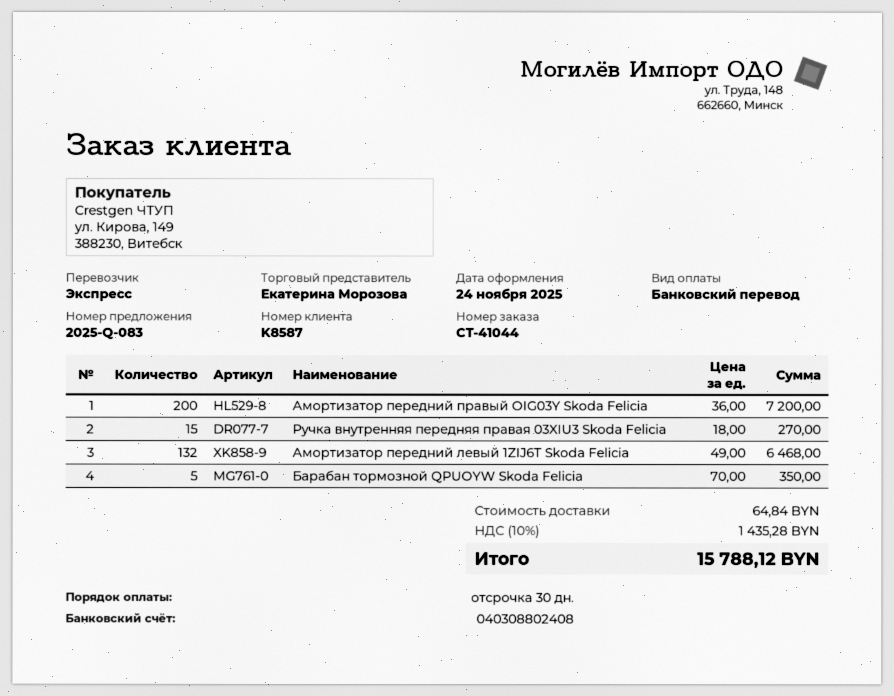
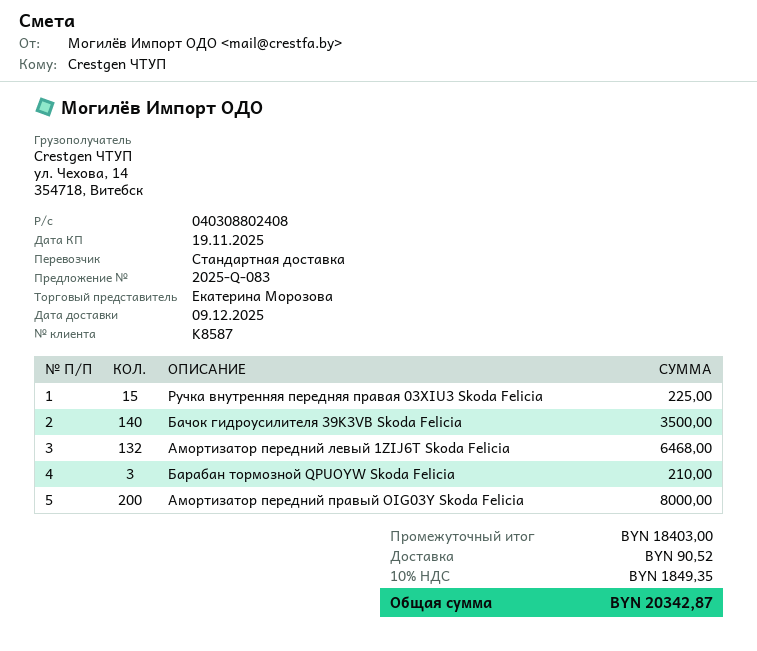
shipping method: express -> standard
Амортизатор передний правый OIG03Y Skoda Felicia: 200 for 7200.00 -> 200 for 8000.00
Ручка внутренняя передняя правая 03XIU3 Skoda Felicia: 15 for 270.00 -> 15 for 225.00
Барабан тормозной QPUOYW Skoda Felicia: 5 for 350.00 -> 3 for 210.00
Бачок гидроусилителя 39K3VB Skoda Felicia: none -> 140 for 3500.00
shipping: 64.84 -> 90.52
tax: 10% = 1435.28 -> 10% = 1849.35
total: 15788.12 -> 20342.87

